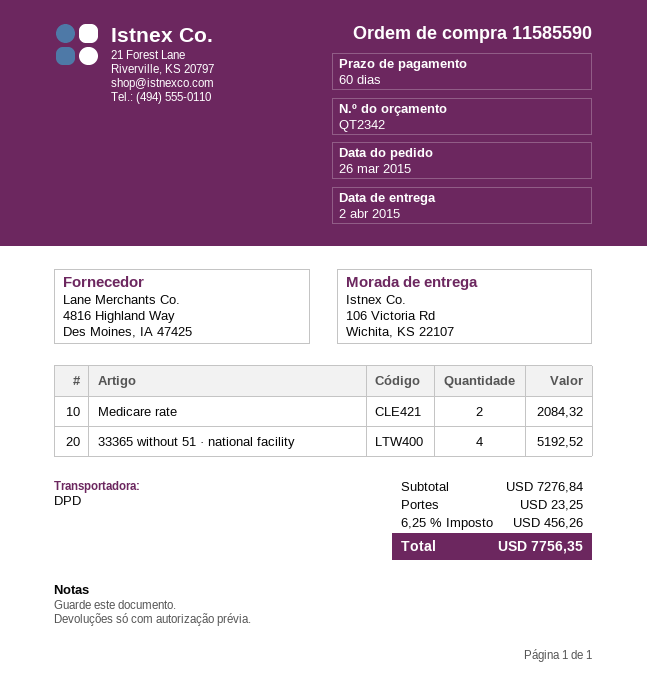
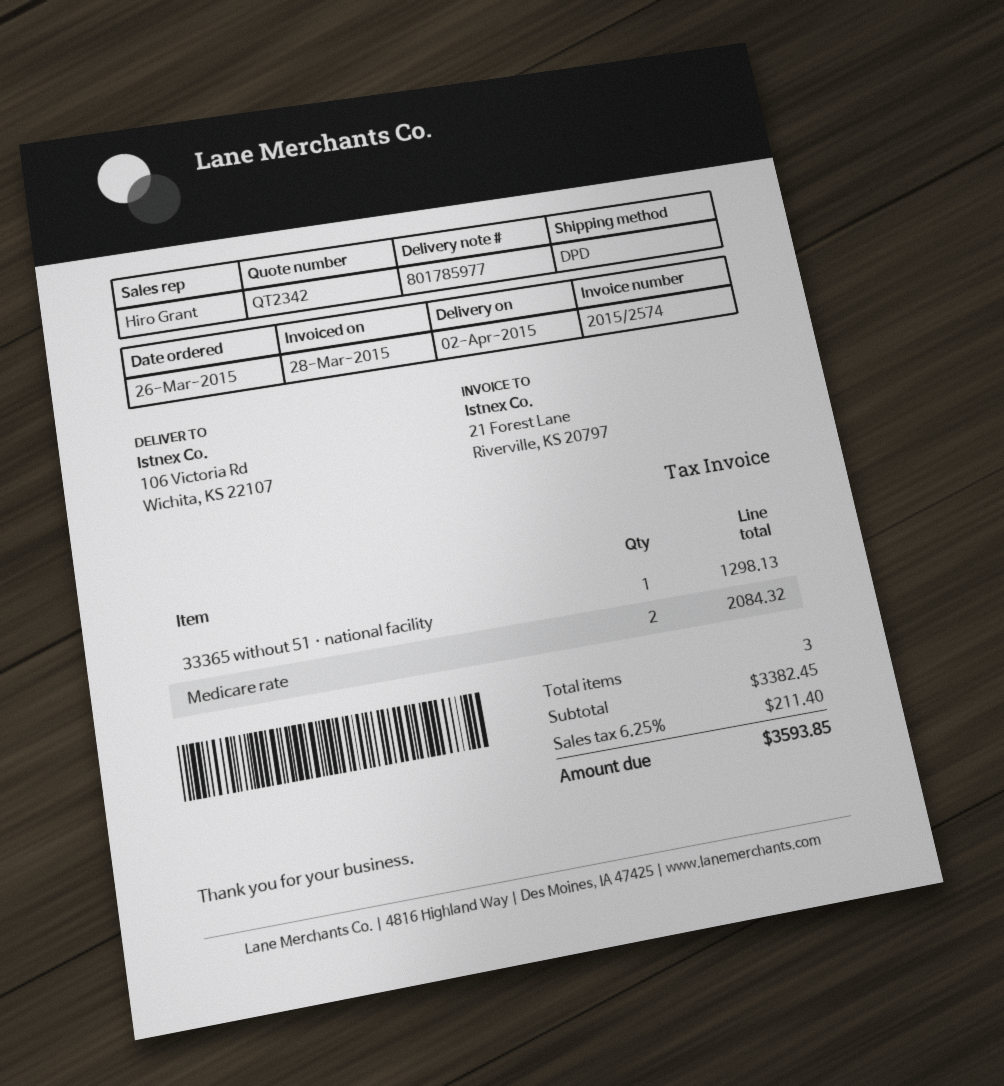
33365 without 51 · national facility: 4 for 5192.52 -> 1 for 1298.13
subtotal: 7276.84 -> 3382.45
shipping: 23.25 -> none
tax: 6.25% = 456.26 -> 6.25% = 211.40
total: 7756.35 -> 3593.85

